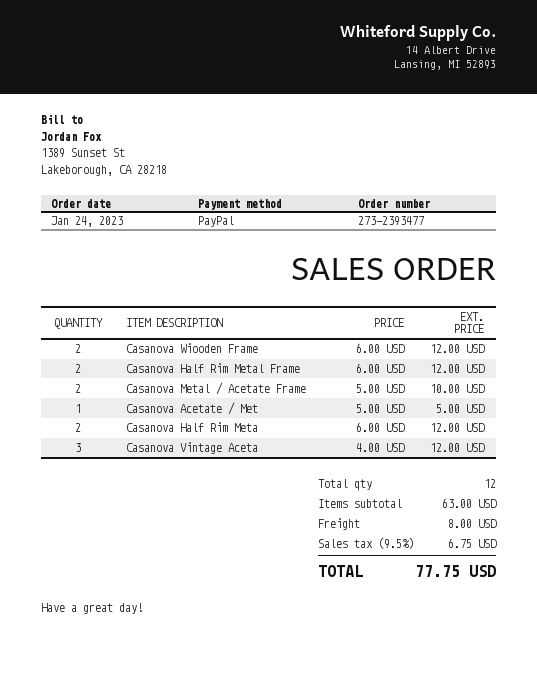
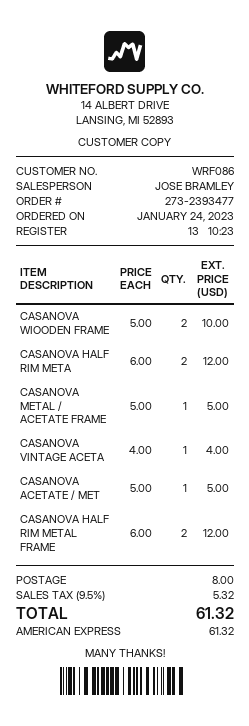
payment method: PayPal -> American Express
Casanova Wiooden Frame: 2 x 6.00 = 12.00 -> 2 x 5.00 = 10.00
Casanova Metal / Acetate Frame: 2 x 5.00 = 10.00 -> 1 x 5.00 = 5.00
Casanova Vintage Aceta: 3 x 4.00 = 12.00 -> 1 x 4.00 = 4.00
tax: 9.5% = 6.75 -> 9.5% = 5.32
total: 77.75 -> 61.32

